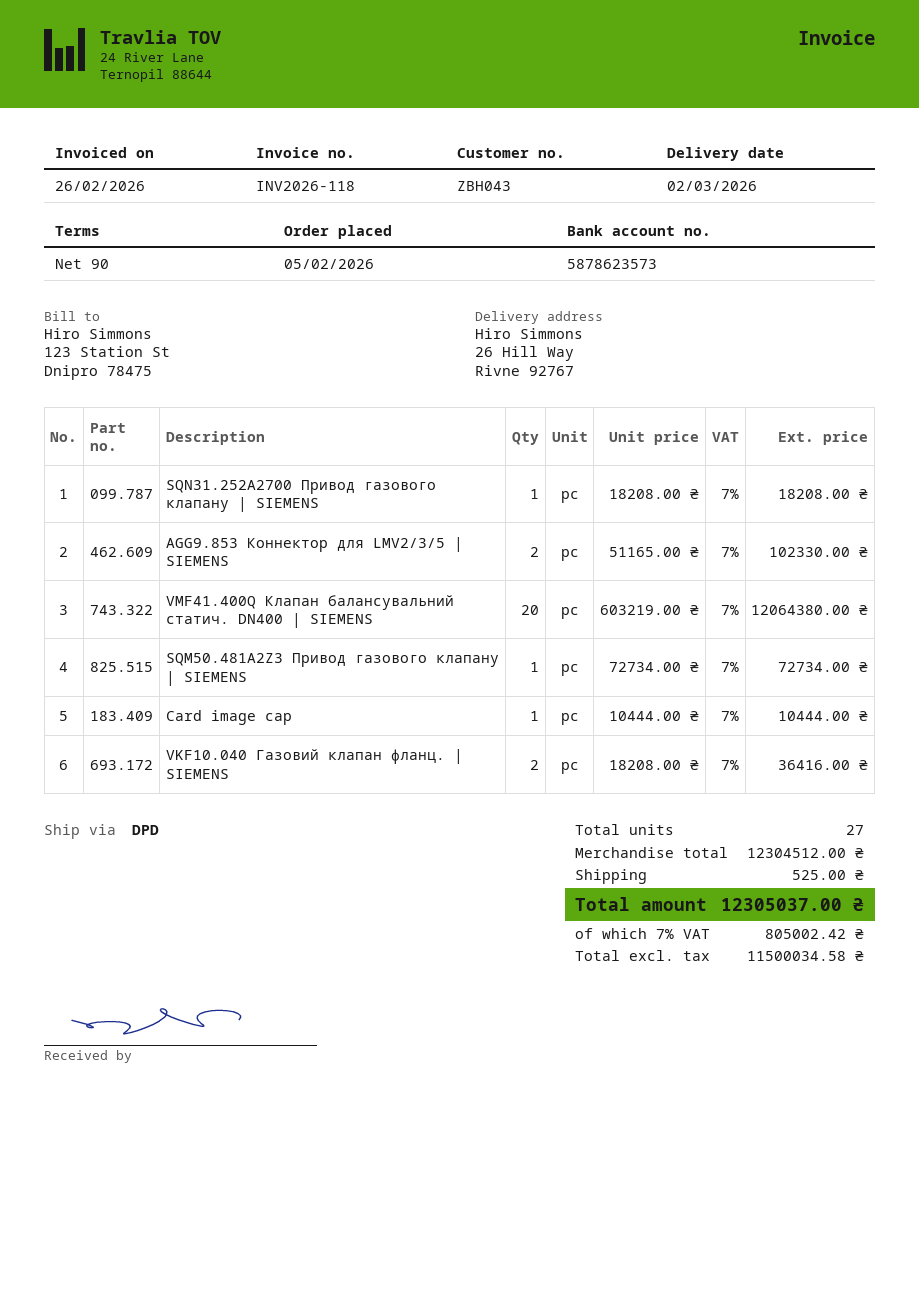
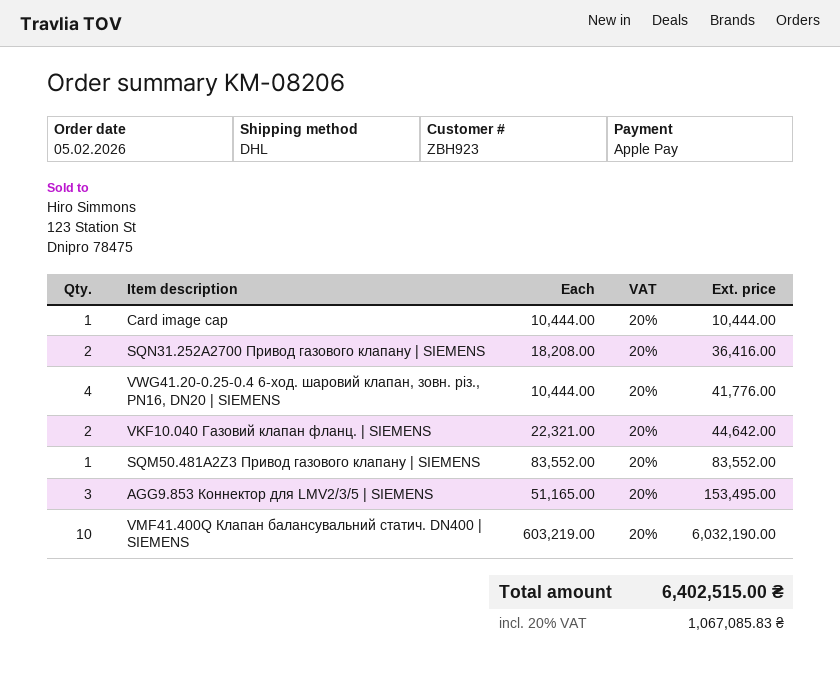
customer number: ZBH043 -> ZBH923
shipping method: DPD -> DHL
SQN31.252A2700 Привод газового клапану | SIEMENS: 1 x 18208.00 = 18208.00 -> 2 x 18208.00 = 36416.00
AGG9.853 Коннектор для LMV2/3/5 | SIEMENS: 2 x 51165.00 = 102330.00 -> 3 x 51165.00 = 153495.00
VMF41.400Q Клапан балансувальний статич. DN400 | SIEMENS: 20 x 603219.00 = 12064380.00 -> 10 x 603219.00 = 6032190.00
SQM50.481A2Z3 Привод газового клапану | SIEMENS: 1 x 72734.00 = 72734.00 -> 1 x 83552.00 = 83552.00
VKF10.040 Газовий клапан фланц. | SIEMENS: 2 x 18208.00 = 36416.00 -> 2 x 22321.00 = 44642.00
VWG41.20-0.25-0.4 6-ход. шаровий клапан, зовн. різ., PN16, DN20 | SIEMENS: none -> 4 x 10444.00 = 41776.00
shipping: 525.00 -> none
tax: 7% = 805002.42 -> 20% = 1067085.83
total: 12305037.00 -> 6402515.00

